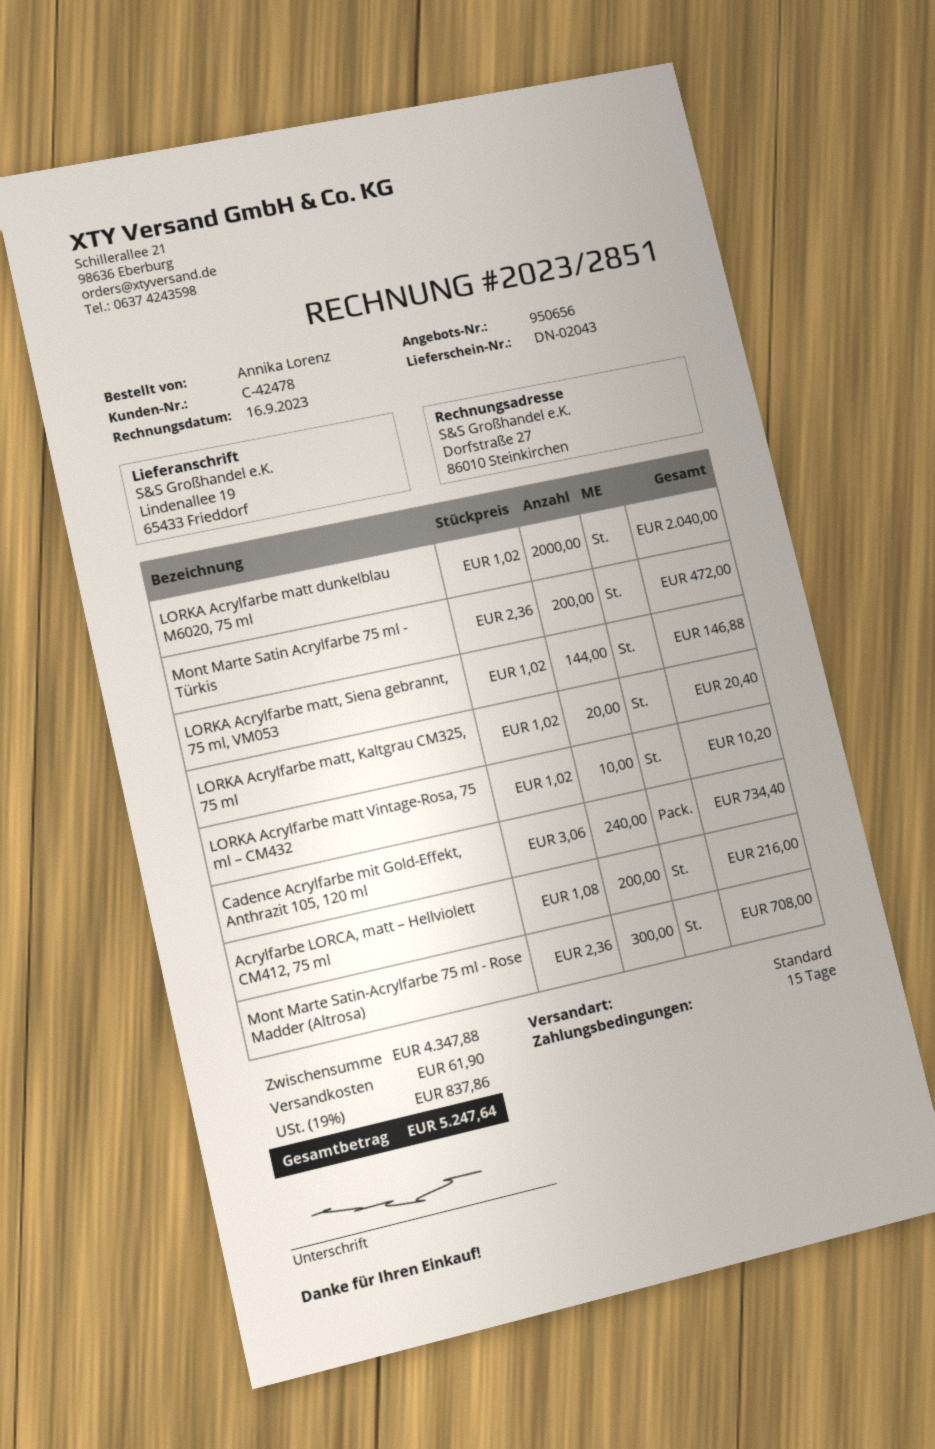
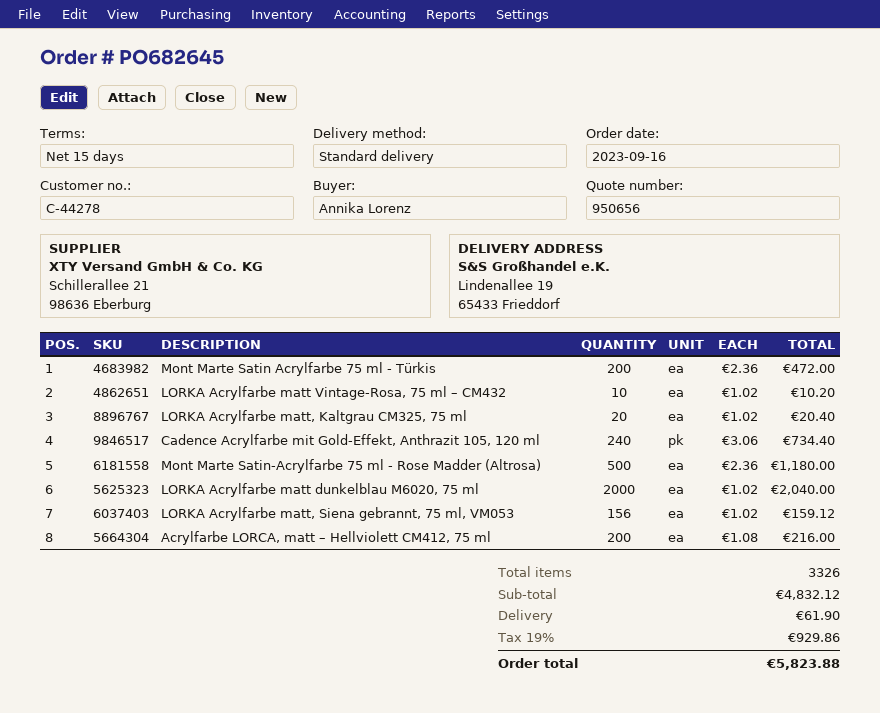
customer number: C-42478 -> C-44278
LORKA Acrylfarbe matt, Siena gebrannt, 75 ml, VM053: 144 x 1.02 = 146.88 -> 156 x 1.02 = 159.12
Mont Marte Satin-Acrylfarbe 75 ml - Rose Madder (Altrosa): 300 x 2.36 = 708.00 -> 500 x 2.36 = 1180.00
subtotal: 4347.88 -> 4832.12
tax: 19% = 837.86 -> 19% = 929.86
total: 5247.64 -> 5823.88

